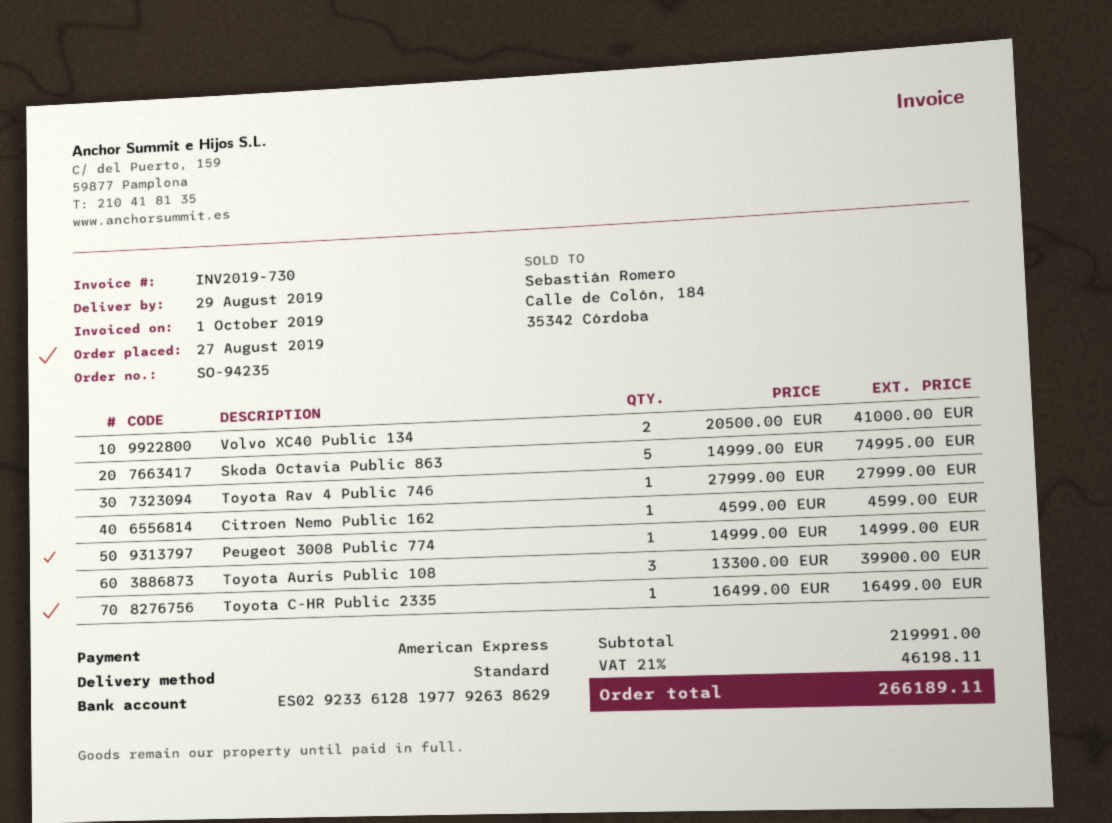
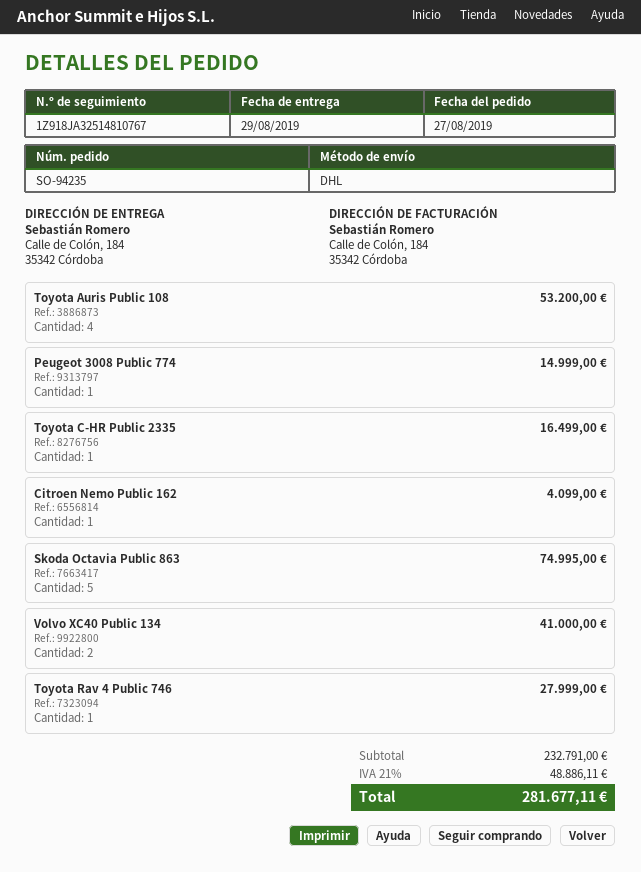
shipping method: standard -> DHL
Citroen Nemo Public 162: 1 for 4599.00 -> 1 for 4099.00
Toyota Auris Public 108: 3 for 39900.00 -> 4 for 53200.00
subtotal: 219991.00 -> 232791.00
tax: 21% = 46198.11 -> 21% = 48886.11
total: 266189.11 -> 281677.11

